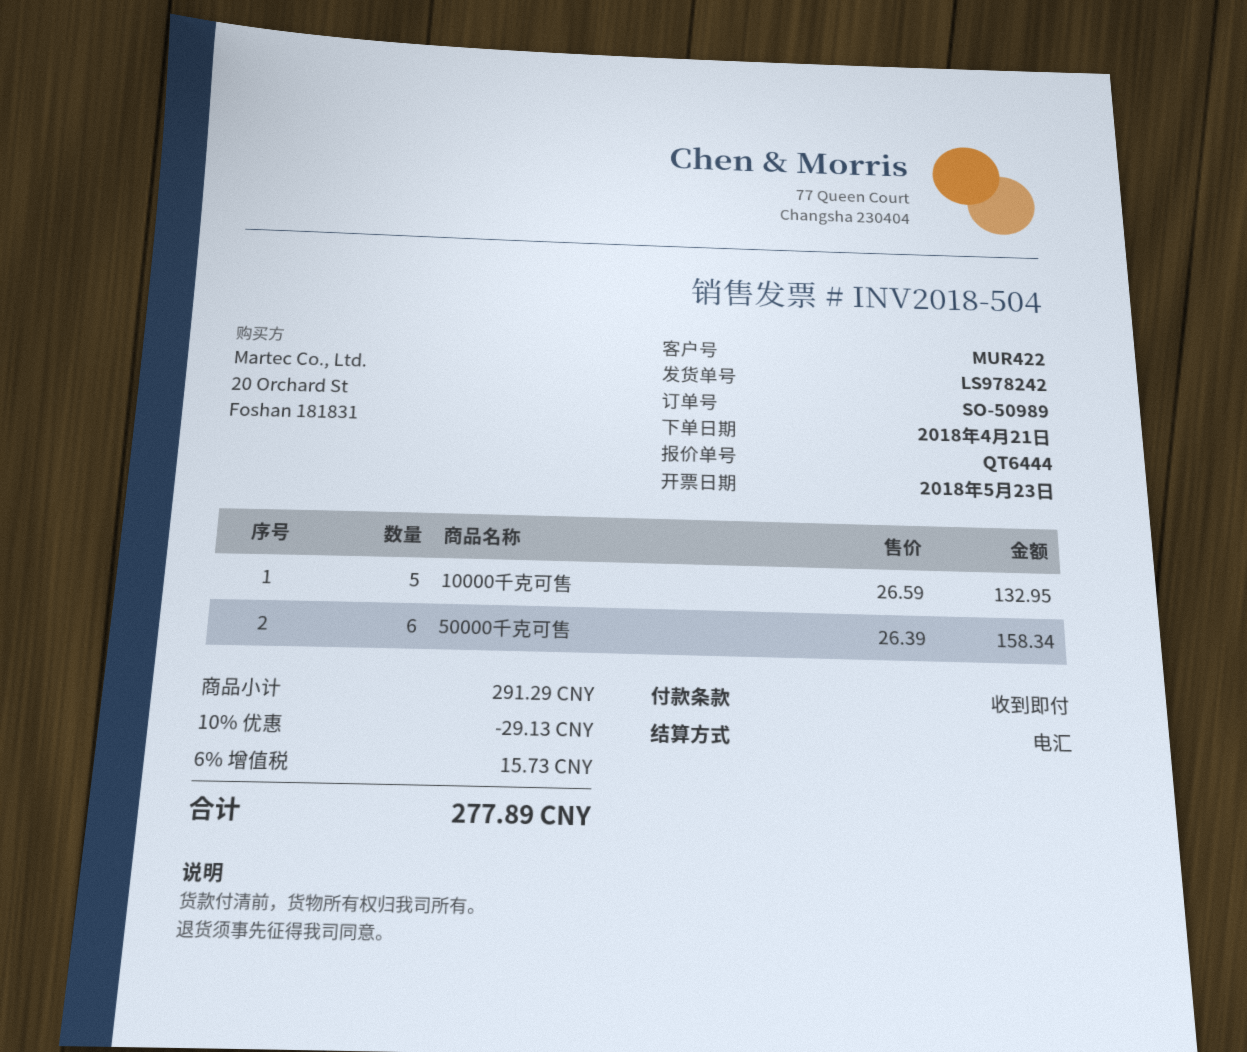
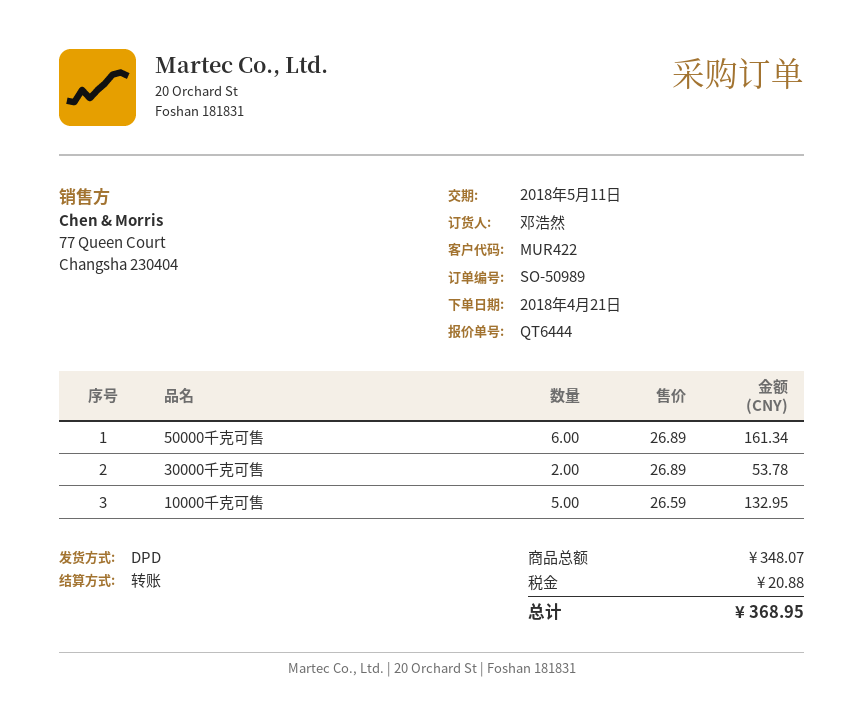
50000千克可售: 6 x 26.39 = 158.34 -> 6 x 26.89 = 161.34
30000千克可售: none -> 2 x 26.89 = 53.78
subtotal: 291.29 -> 348.07
discount: 10% = 29.13 -> none
tax: 15.73 -> 20.88
total: 277.89 -> 368.95

